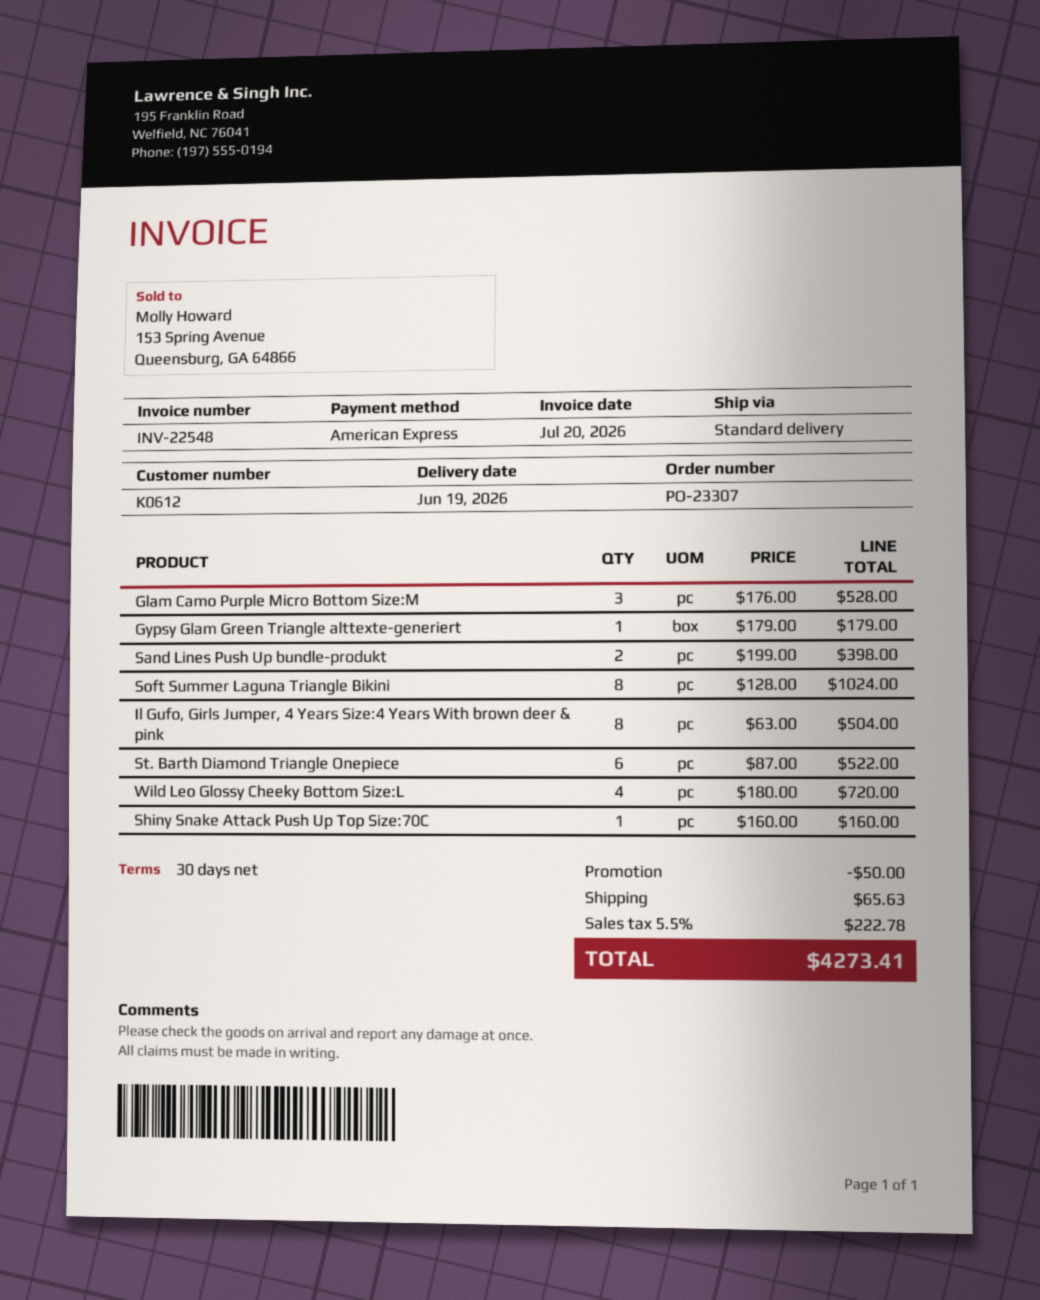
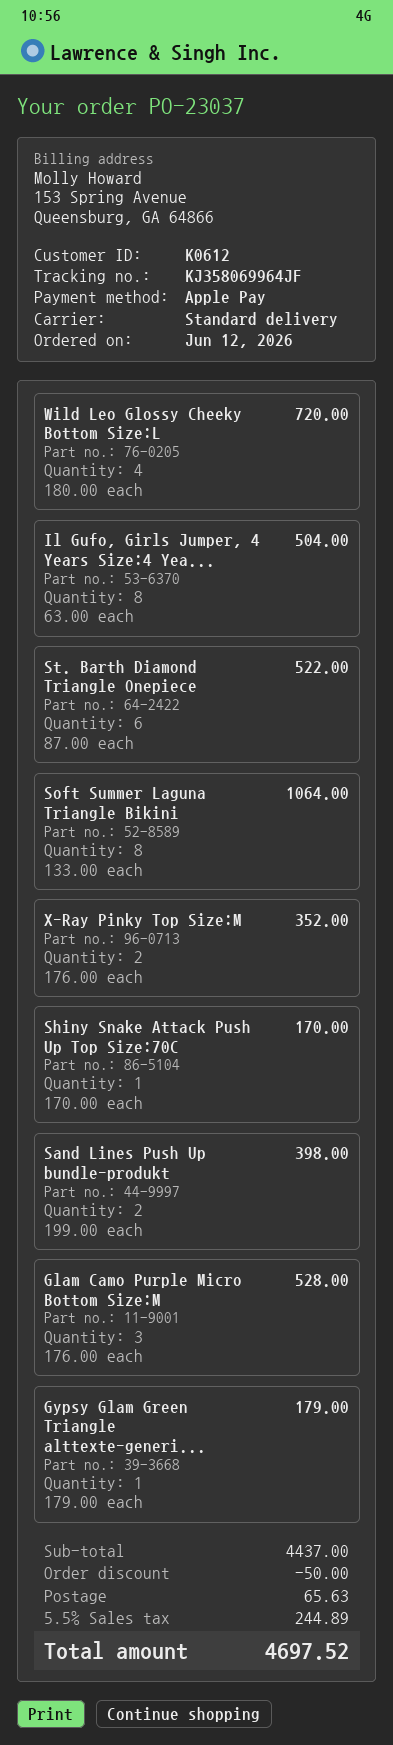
order number: PO-23307 -> PO-23037
payment method: American Express -> Apple Pay
Soft Summer Laguna Triangle Bikini: 8 x 128.00 = 1024.00 -> 8 x 133.00 = 1064.00
Shiny Snake Attack Push Up Top Size:70C: 1 x 160.00 = 160.00 -> 1 x 170.00 = 170.00
X-Ray Pinky Top Size:M: none -> 2 x 176.00 = 352.00
tax: 5.5% = 222.78 -> 5.5% = 244.89
total: 4273.41 -> 4697.52

